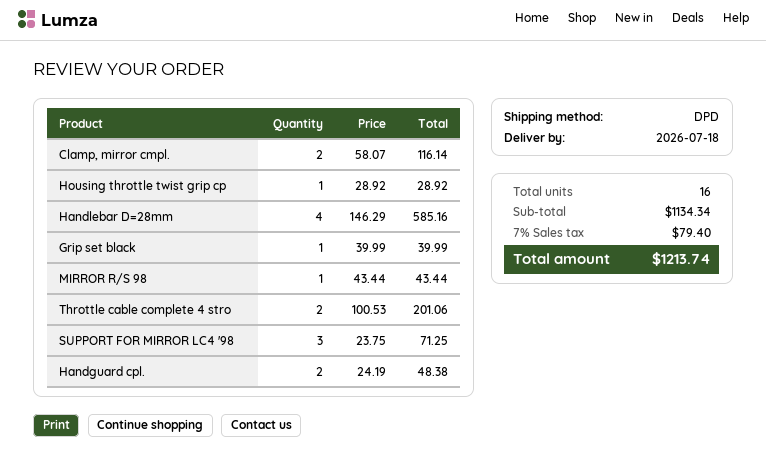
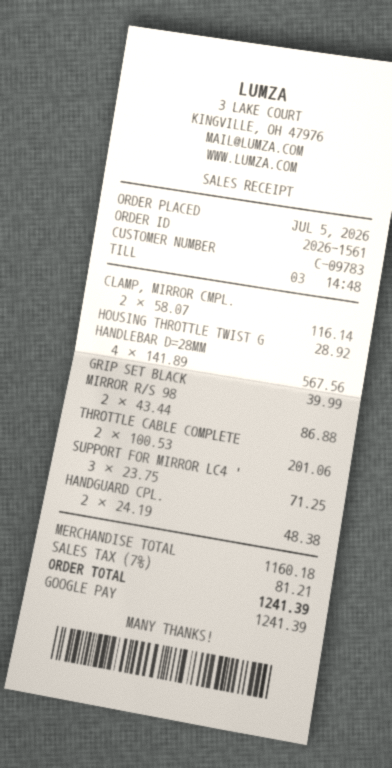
Handlebar D=28mm: 4 x 146.29 = 585.16 -> 4 x 141.89 = 567.56
MIRROR R/S 98: 1 x 43.44 = 43.44 -> 2 x 43.44 = 86.88
subtotal: 1134.34 -> 1160.18
tax: 7% = 79.40 -> 7% = 81.21
total: 1213.74 -> 1241.39

